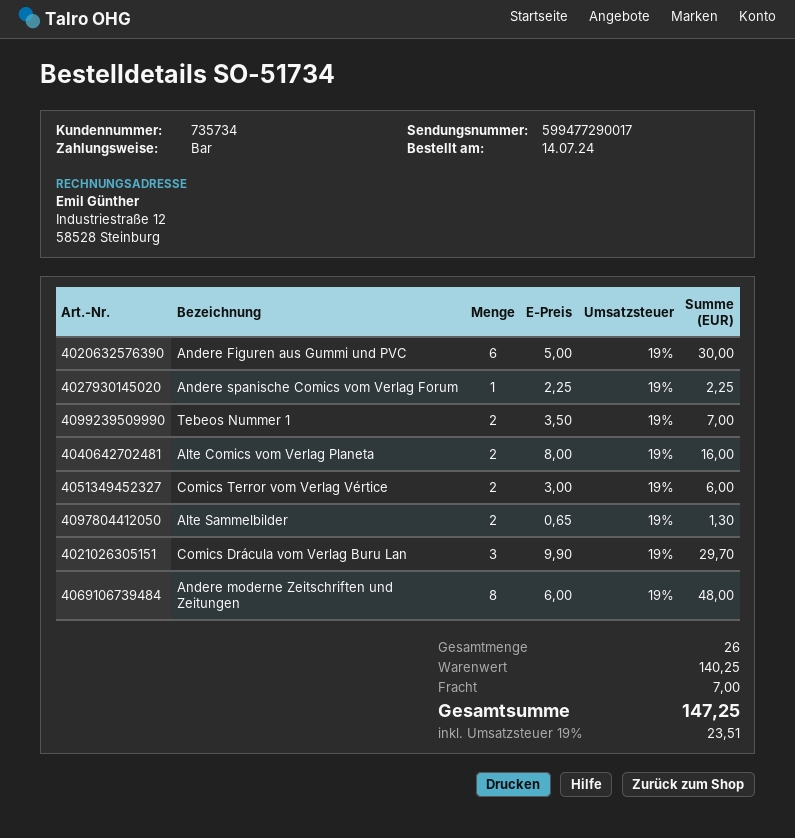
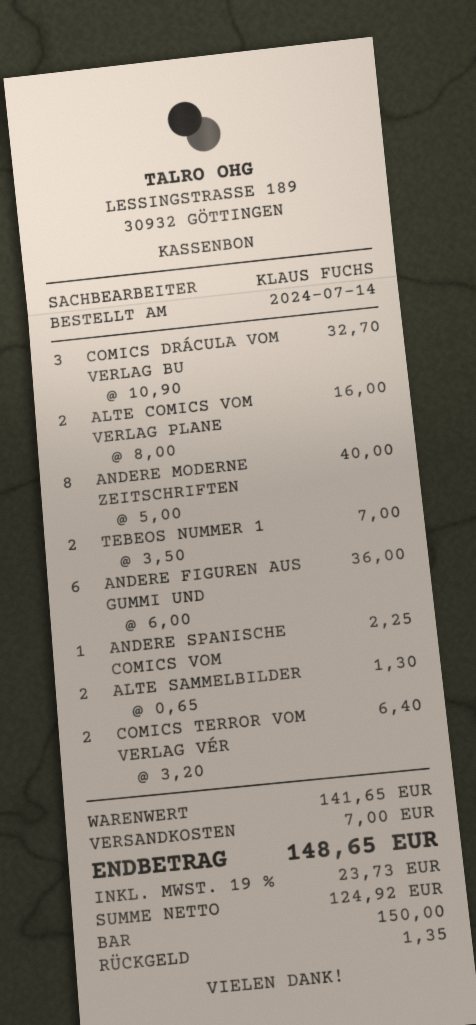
Andere Figuren aus Gummi und PVC: 6 x 5.00 = 30.00 -> 6 x 6.00 = 36.00
Comics Terror vom Verlag Vértice: 2 x 3.00 = 6.00 -> 2 x 3.20 = 6.40
Comics Drácula vom Verlag Buru Lan: 3 x 9.90 = 29.70 -> 3 x 10.90 = 32.70
Andere moderne Zeitschriften und Zeitungen: 8 x 6.00 = 48.00 -> 8 x 5.00 = 40.00
subtotal: 140.25 -> 141.65
tax: 19% = 23.51 -> 19% = 23.73
total: 147.25 -> 148.65

